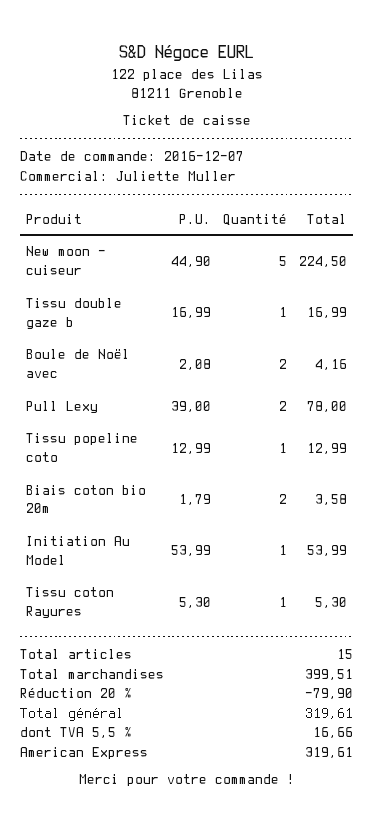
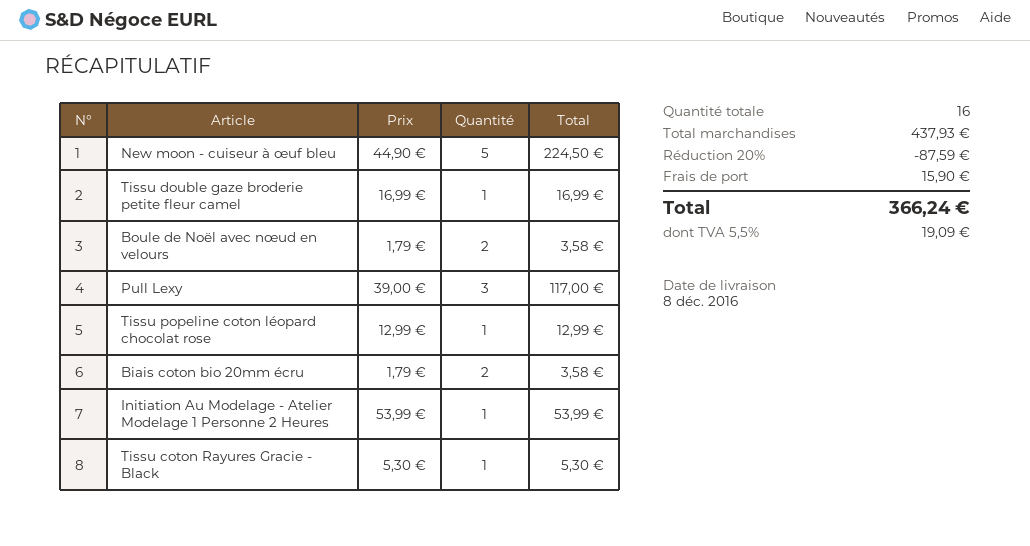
Boule de Noël avec: 2 x 2.08 = 4.16 -> 2 x 1.79 = 3.58
Pull Lexy: 2 x 39.00 = 78.00 -> 3 x 39.00 = 117.00
total quantity: 15 -> 16
subtotal: 399.51 -> 437.93
discount: 20% = 79.90 -> 20% = 87.59
shipping: none -> 15.90
tax: 5.5% = 16.66 -> 5.5% = 19.09
total: 319.61 -> 366.24

